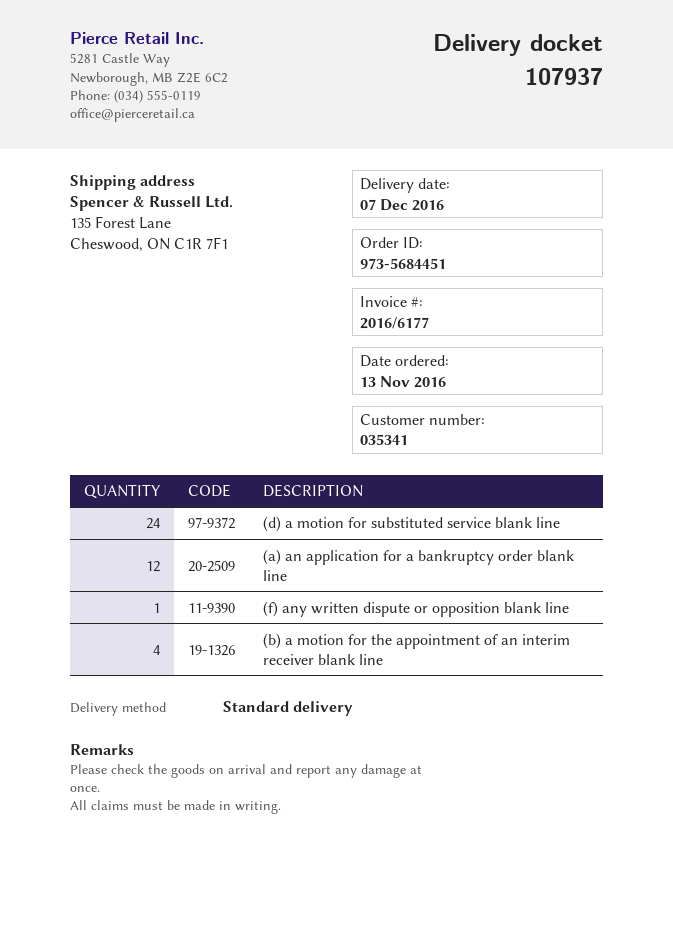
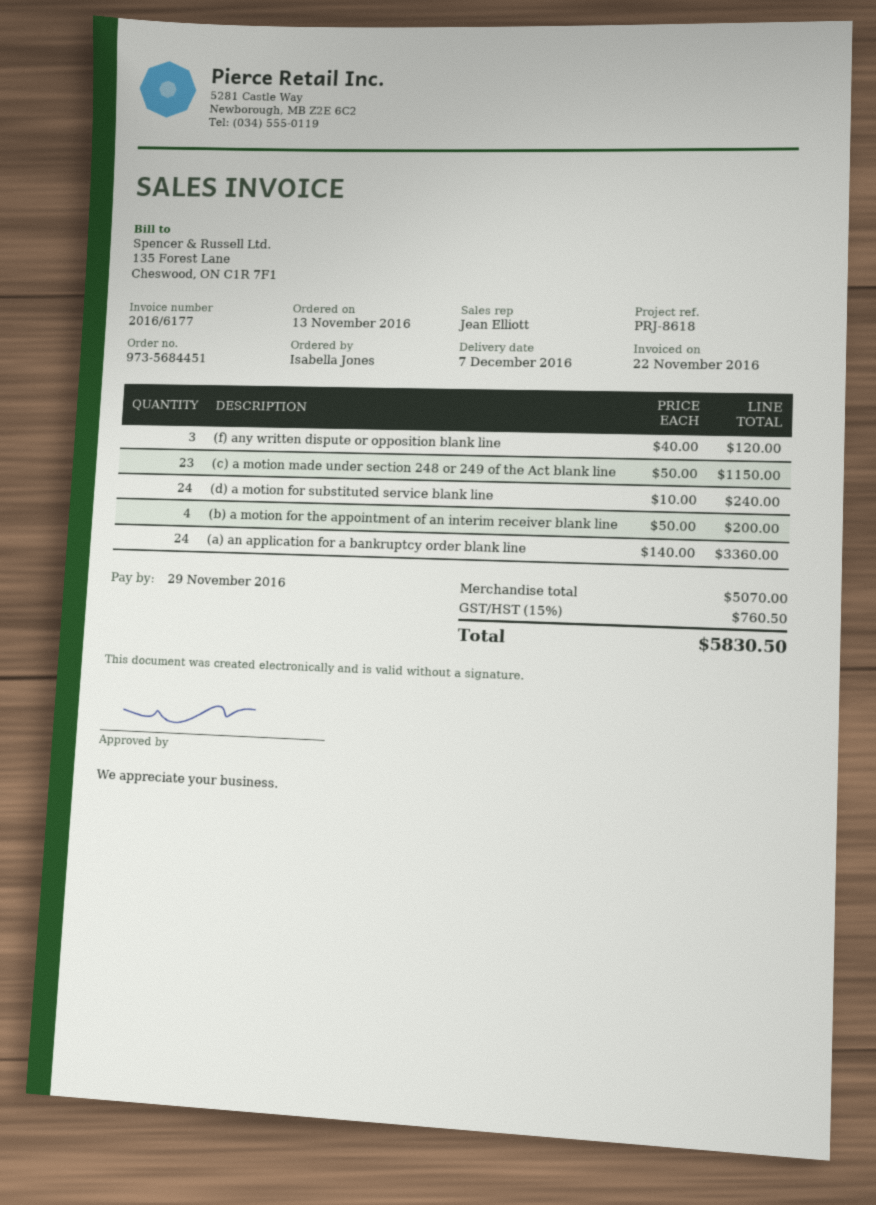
(a) an application for a bankruptcy order blank line: 12 -> 24
(f) any written dispute or opposition blank line: 1 -> 3
(c) a motion made under section 248 or 249 of the Act blank line: none -> 23

